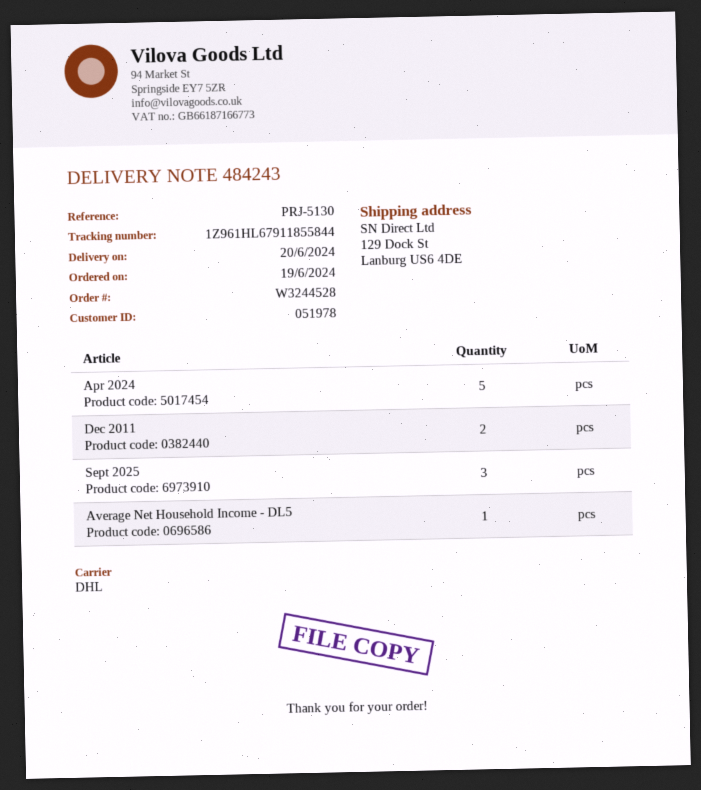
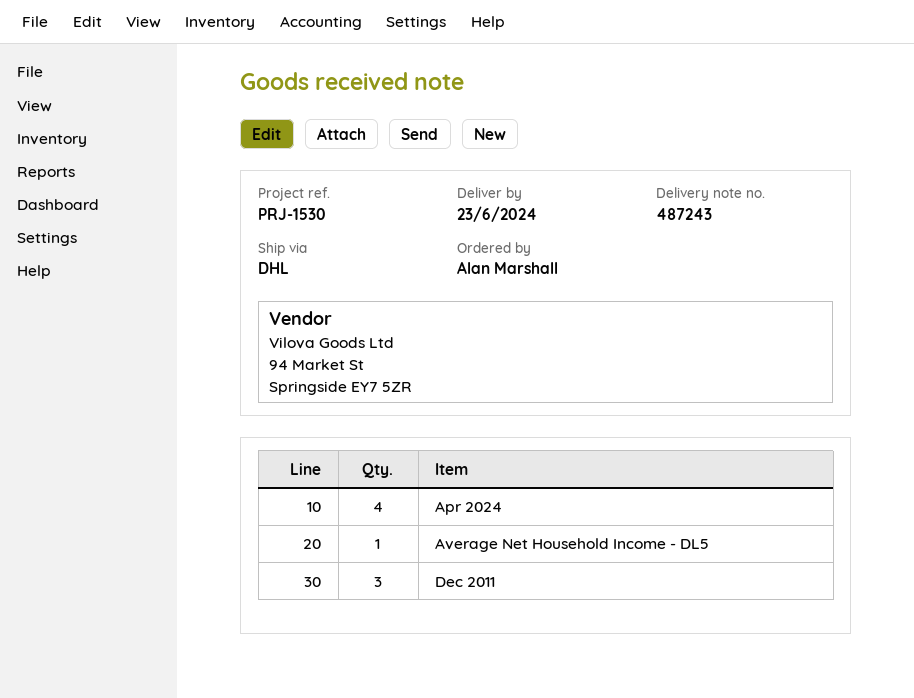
delivery note number: 484243 -> 487243
delivery date: 2024-06-20 -> 2024-06-23
reference: PRJ-5130 -> PRJ-1530
Apr 2024: 5 -> 4
Dec 2011: 2 -> 3
Sept 2025: 3 -> none

